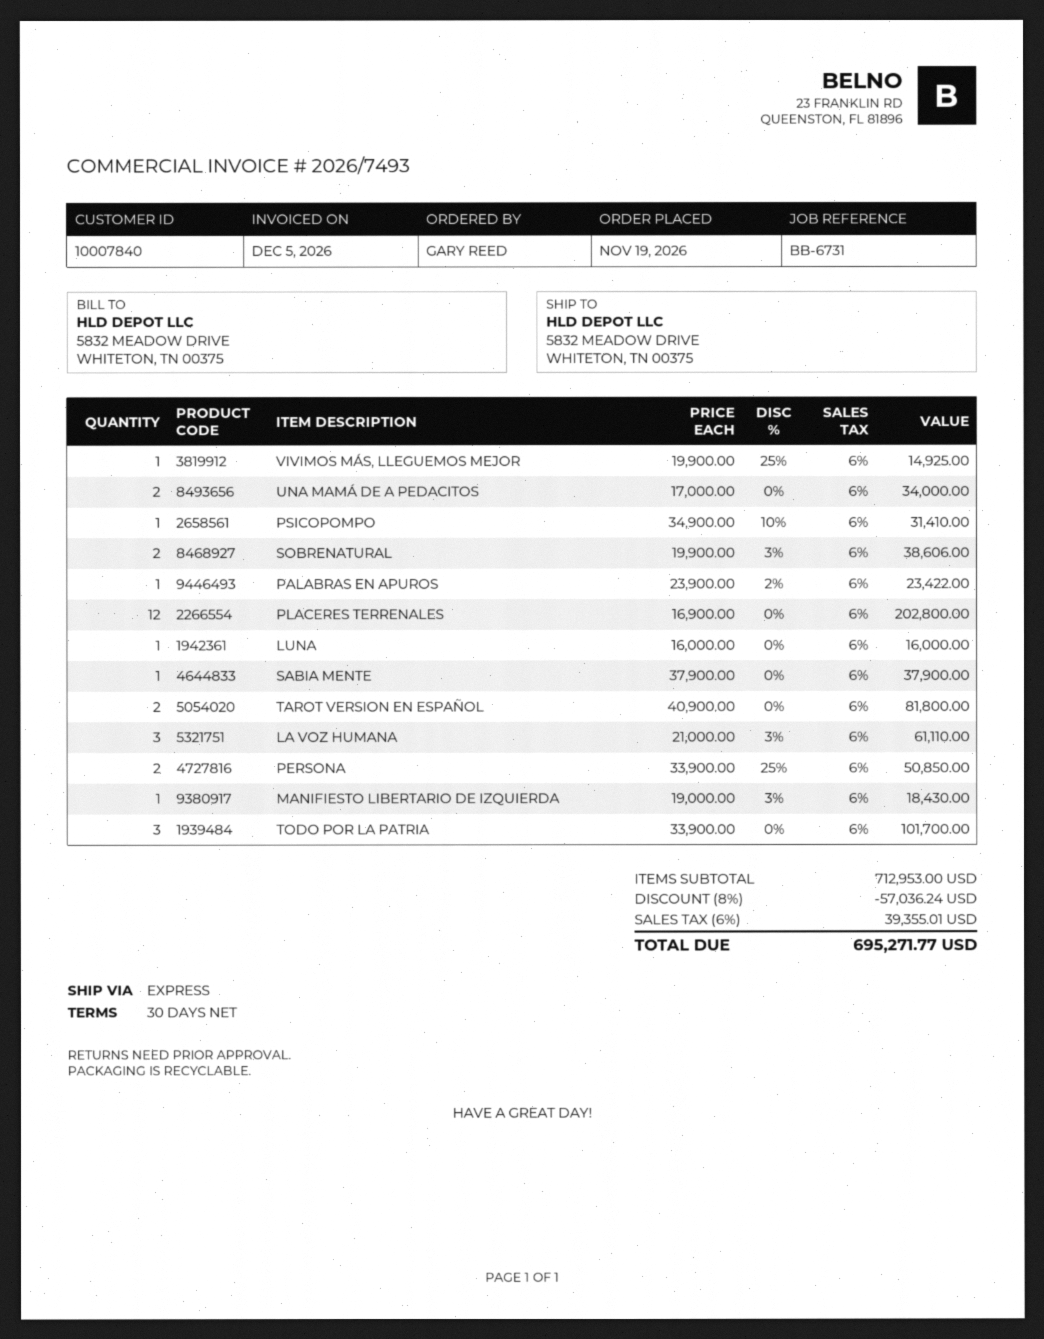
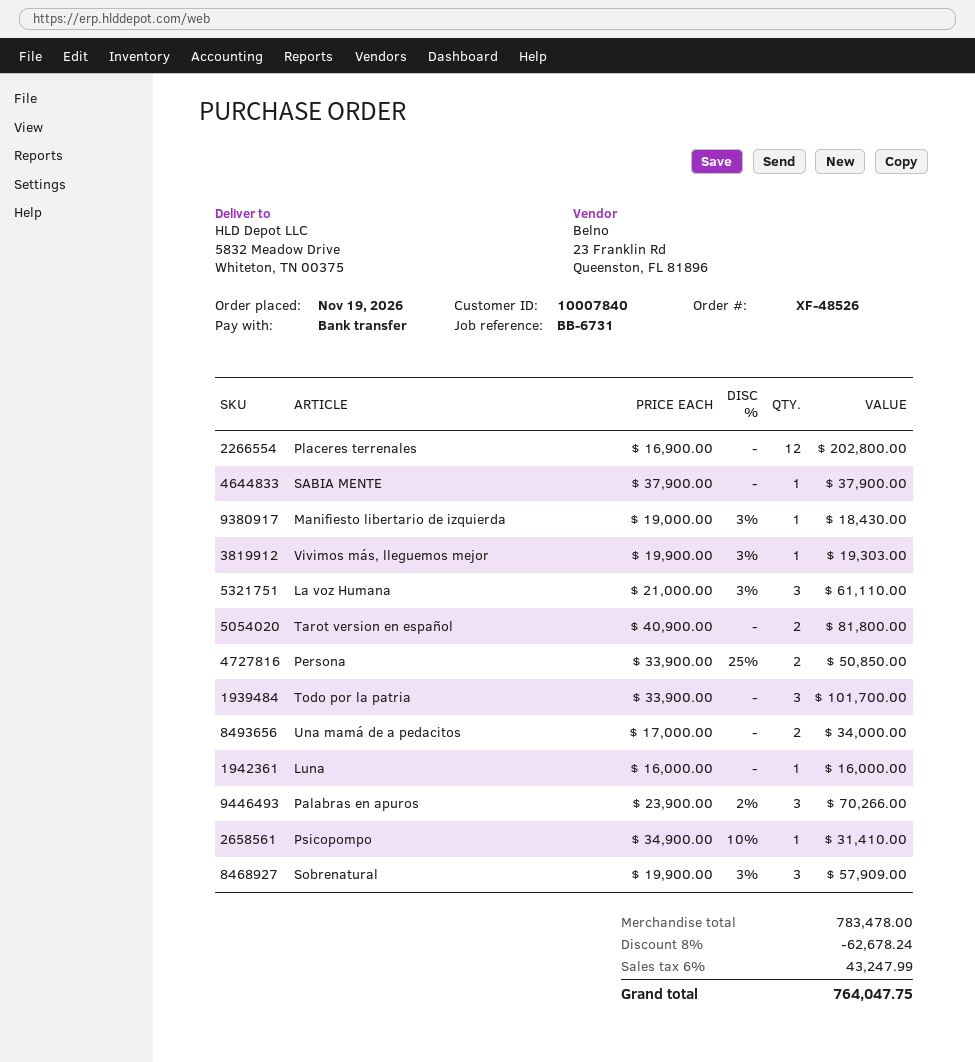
VIVIMOS MÁS, LLEGUEMOS MEJOR: 1 x 19900.00 - 25% = 14925.00 -> 1 x 19900.00 - 3% = 19303.00
SOBRENATURAL: 2 x 19900.00 - 3% = 38606.00 -> 3 x 19900.00 - 3% = 57909.00
PALABRAS EN APUROS: 1 x 23900.00 - 2% = 23422.00 -> 3 x 23900.00 - 2% = 70266.00
subtotal: 712953.00 -> 783478.00
discount: 8% = 57036.24 -> 8% = 62678.24
tax: 6% = 39355.01 -> 6% = 43247.99
total: 695271.77 -> 764047.75

